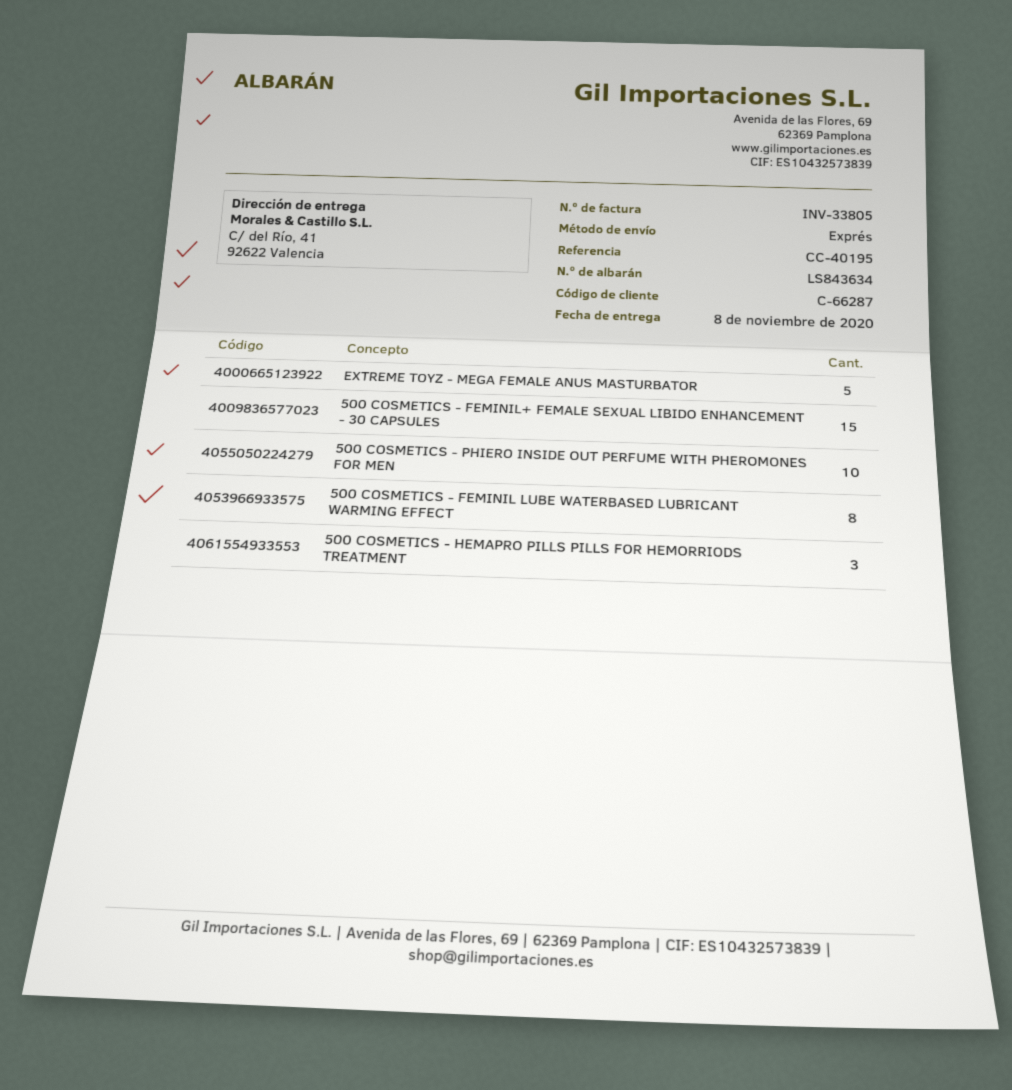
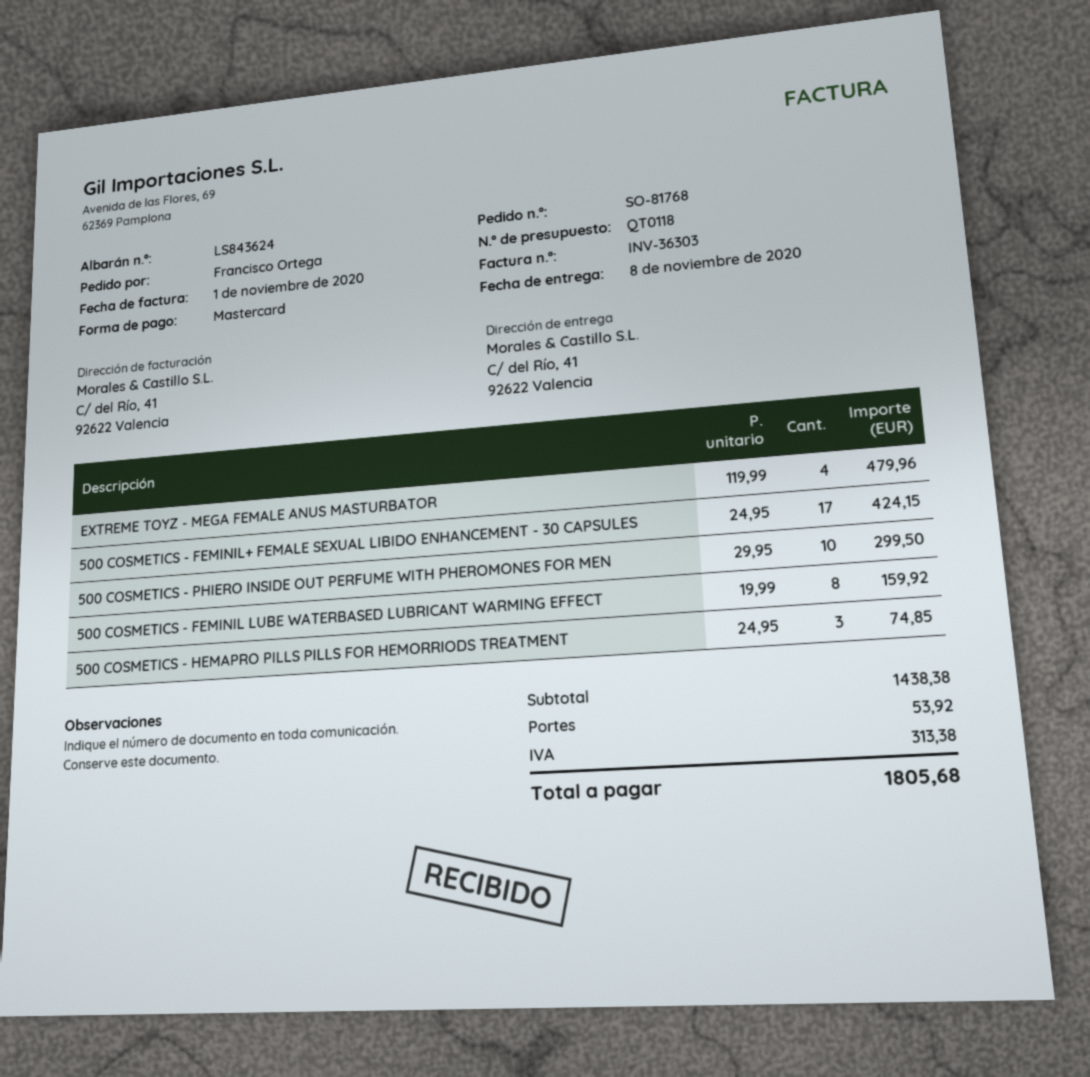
delivery note number: LS843634 -> LS843624
invoice number: INV-33805 -> INV-36303
EXTREME TOYZ - MEGA FEMALE ANUS MASTURBATOR: 5 -> 4
500 COSMETICS - FEMINIL+ FEMALE SEXUAL LIBIDO ENHANCEMENT - 30 CAPSULES: 15 -> 17

